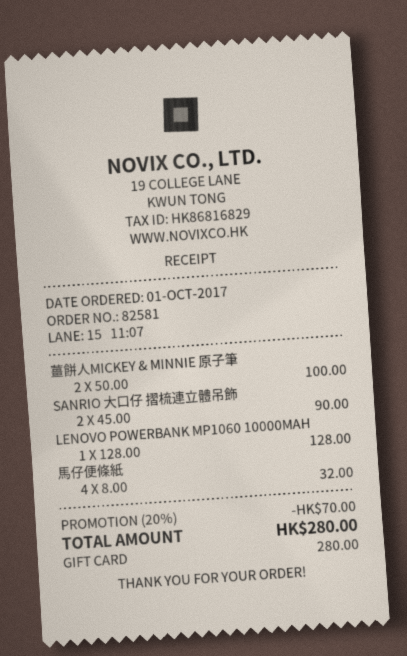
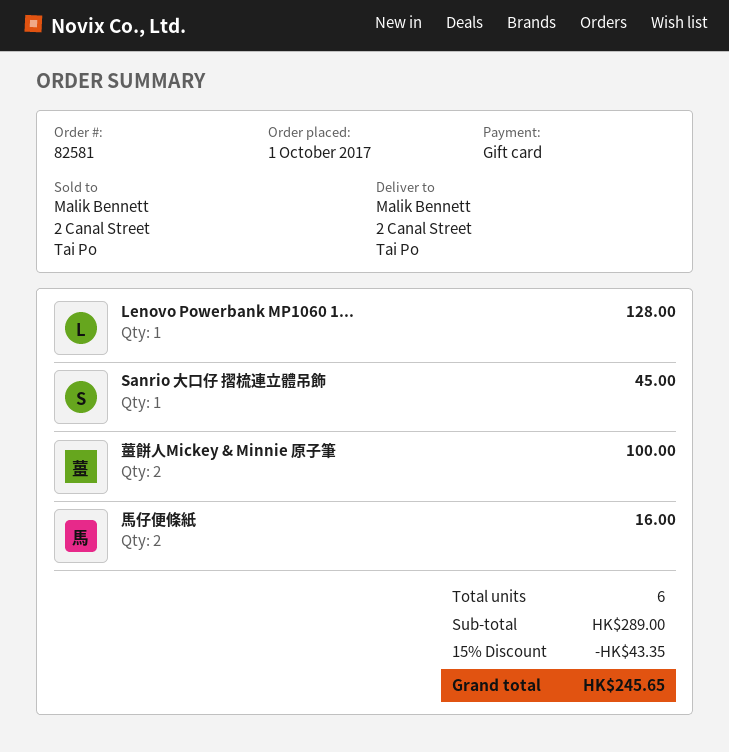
SANRIO 大口仔 摺梳連立體吊飾: 2 for 90.00 -> 1 for 45.00
馬仔便條紙: 4 for 32.00 -> 2 for 16.00
discount: 20% = 70.00 -> 15% = 43.35
total: 280.00 -> 245.65

